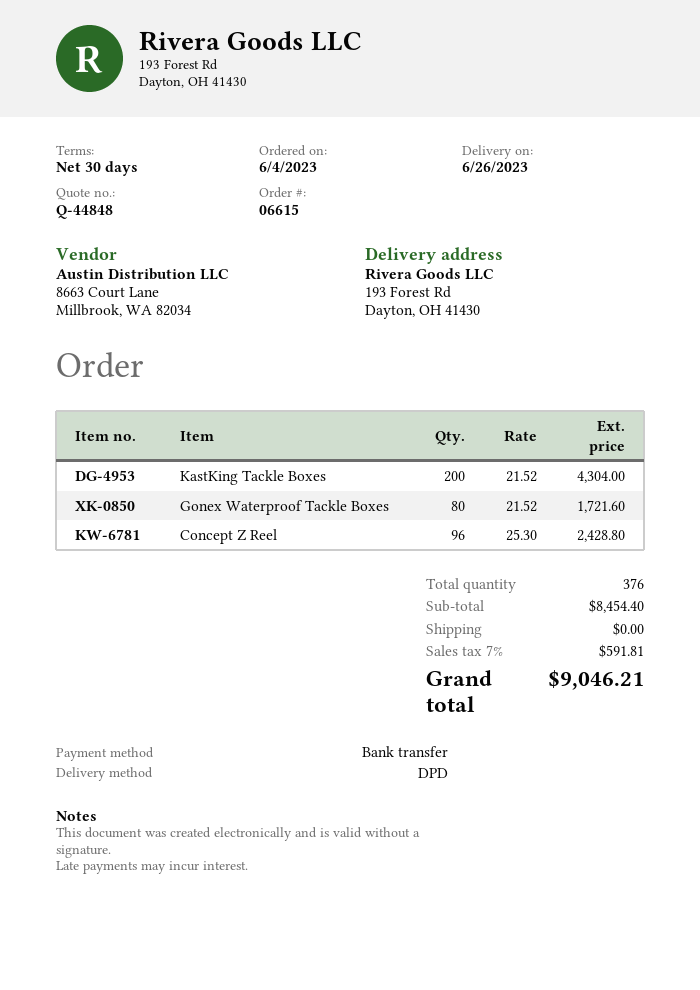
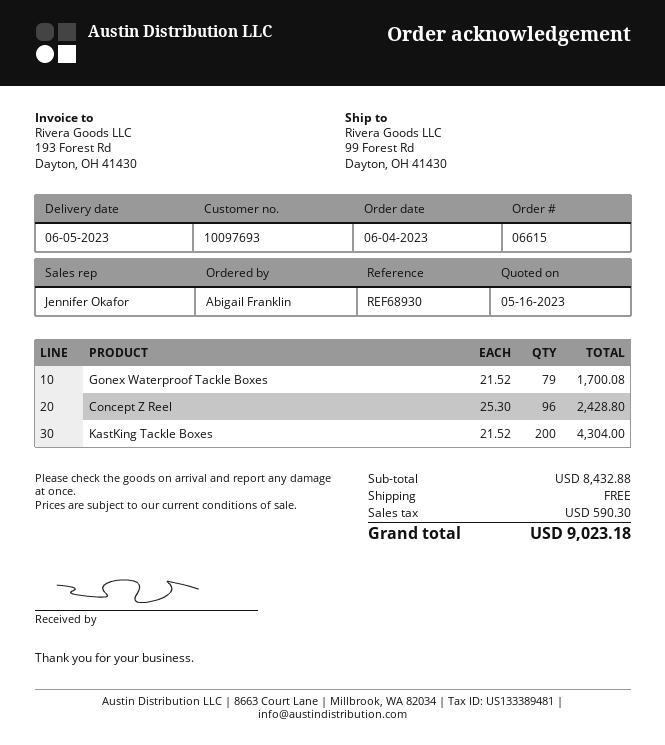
delivery date: 2023-06-26 -> 2023-06-05
ship to: 193 Forest Rd, Dayton, OH 41430 -> 99 Forest Rd, Dayton, OH 41430
Gonex Waterproof Tackle Boxes: 80 x 21.52 = 1721.60 -> 79 x 21.52 = 1700.08
subtotal: 8454.40 -> 8432.88
tax: 591.81 -> 590.30
total: 9046.21 -> 9023.18

